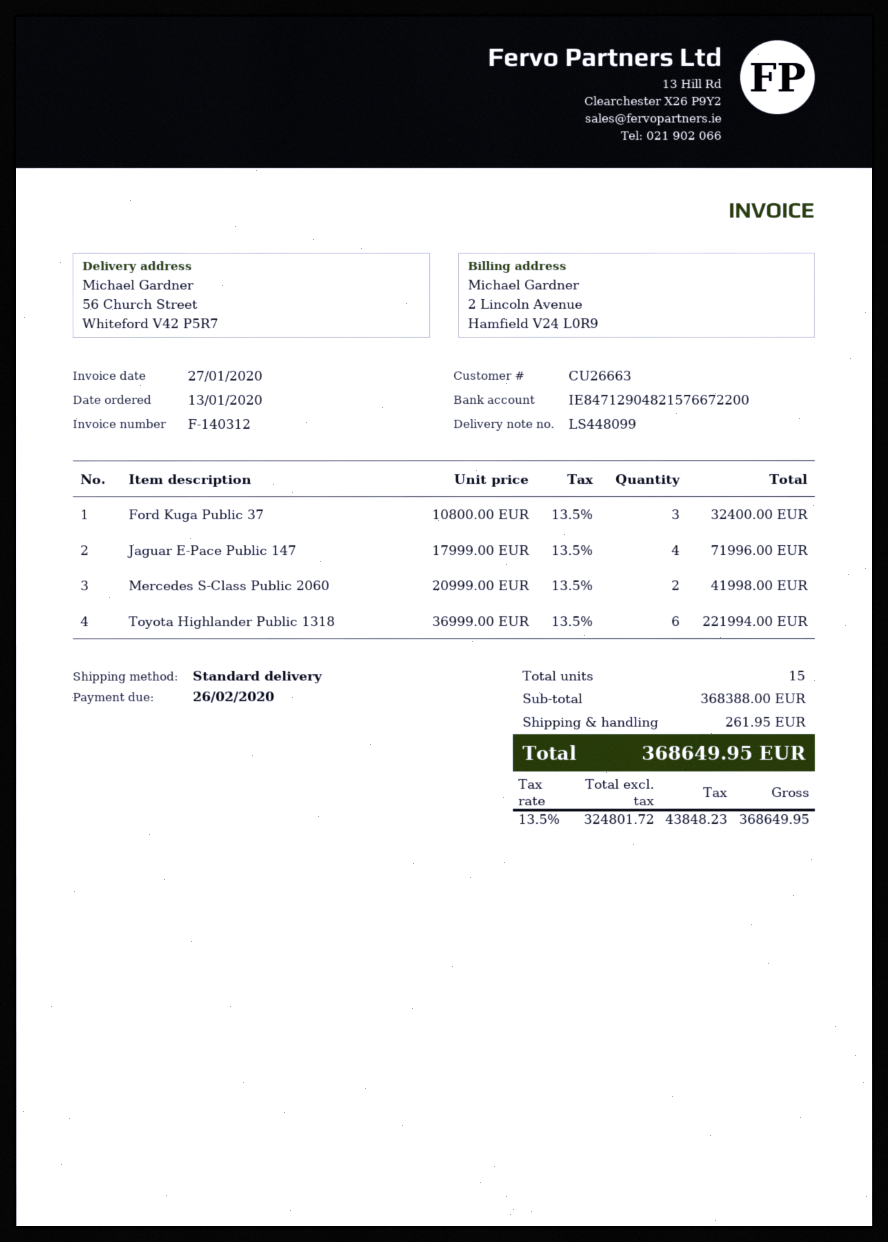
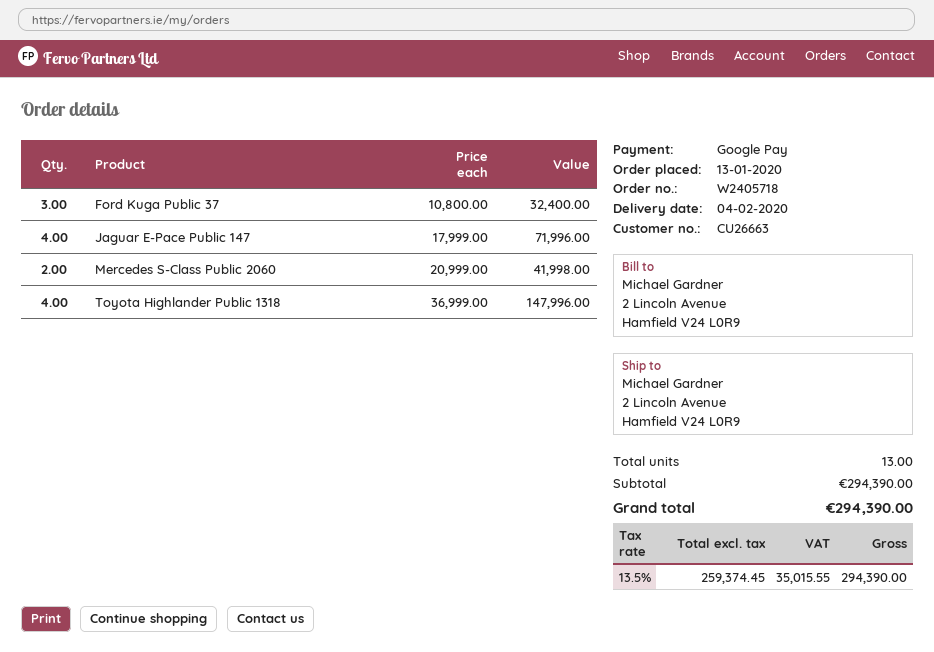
ship to: 56 Church Street, Whiteford V42 P5R7 -> 2 Lincoln Avenue, Hamfield V24 L0R9
Toyota Highlander Public 1318: 6 x 36999.00 = 221994.00 -> 4 x 36999.00 = 147996.00
total quantity: 15 -> 13
subtotal: 368388.00 -> 294390.00
shipping: 261.95 -> none
net: 324801.72 -> 259374.45
tax: 13.5% = 43848.23 -> 13.5% = 35015.55
total: 368649.95 -> 294390.00

